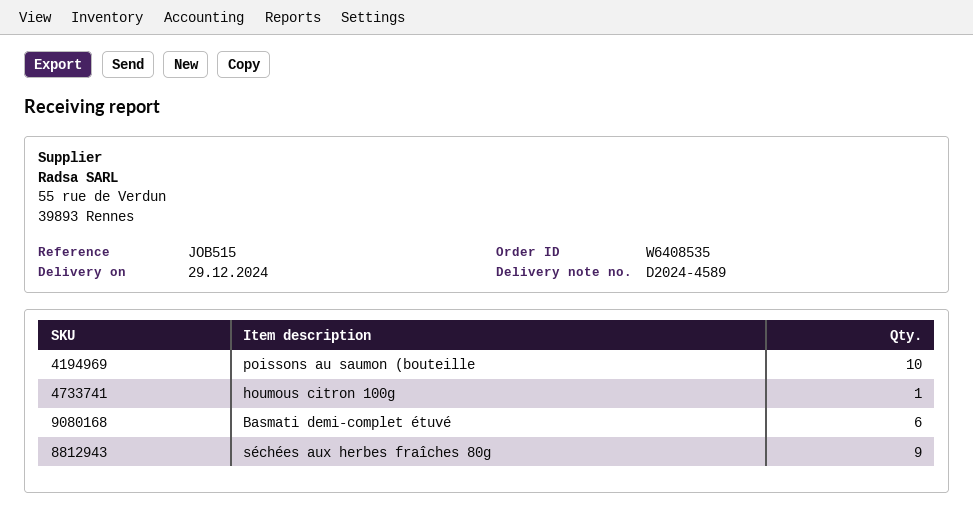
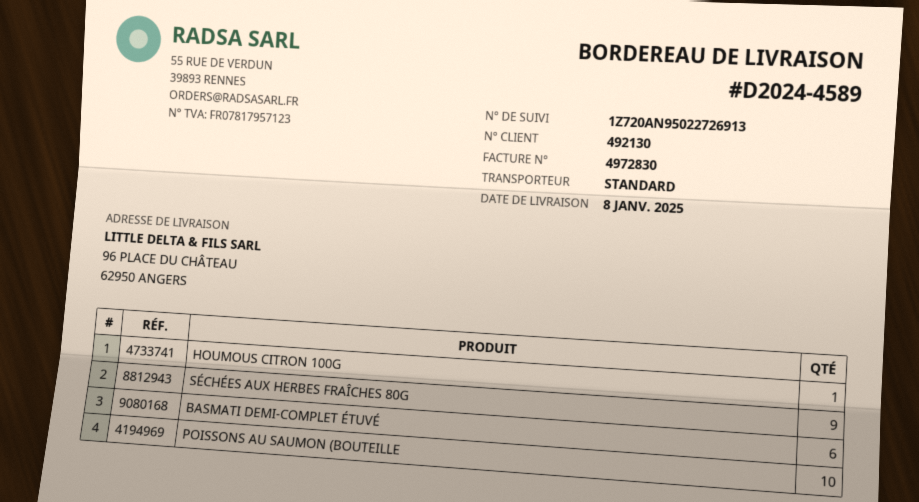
delivery date: 2024-12-29 -> 2025-01-08

